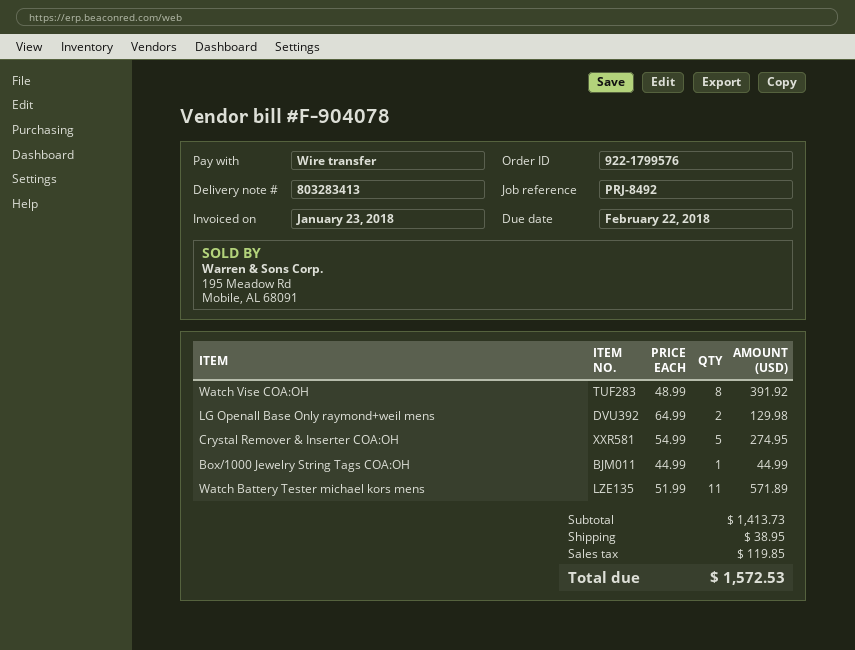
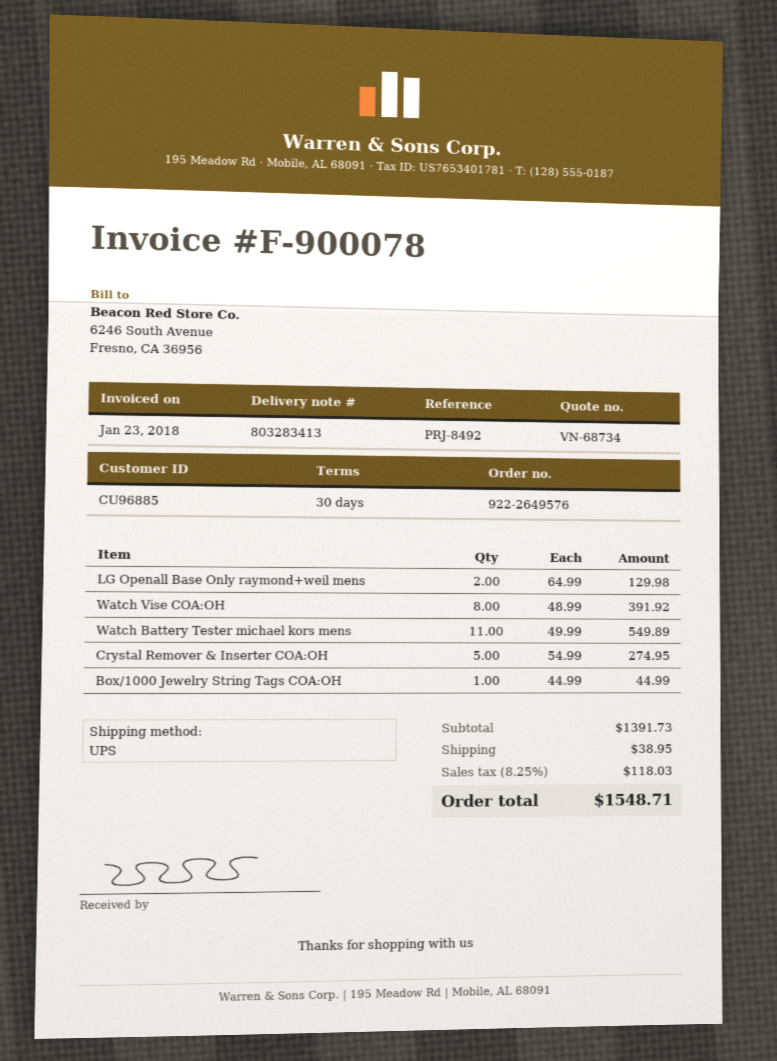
order number: 922-1799576 -> 922-2649576
invoice number: F-904078 -> F-900078
Watch Battery Tester michael kors mens: 11 x 51.99 = 571.89 -> 11 x 49.99 = 549.89
subtotal: 1413.73 -> 1391.73
tax: 119.85 -> 118.03
total: 1572.53 -> 1548.71

